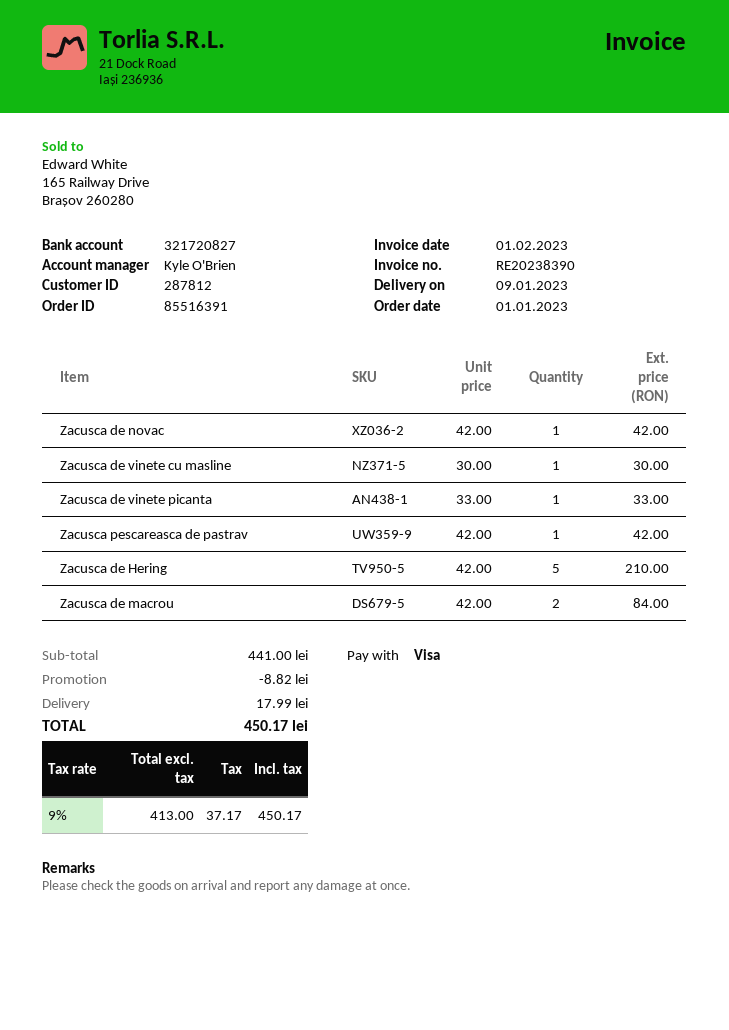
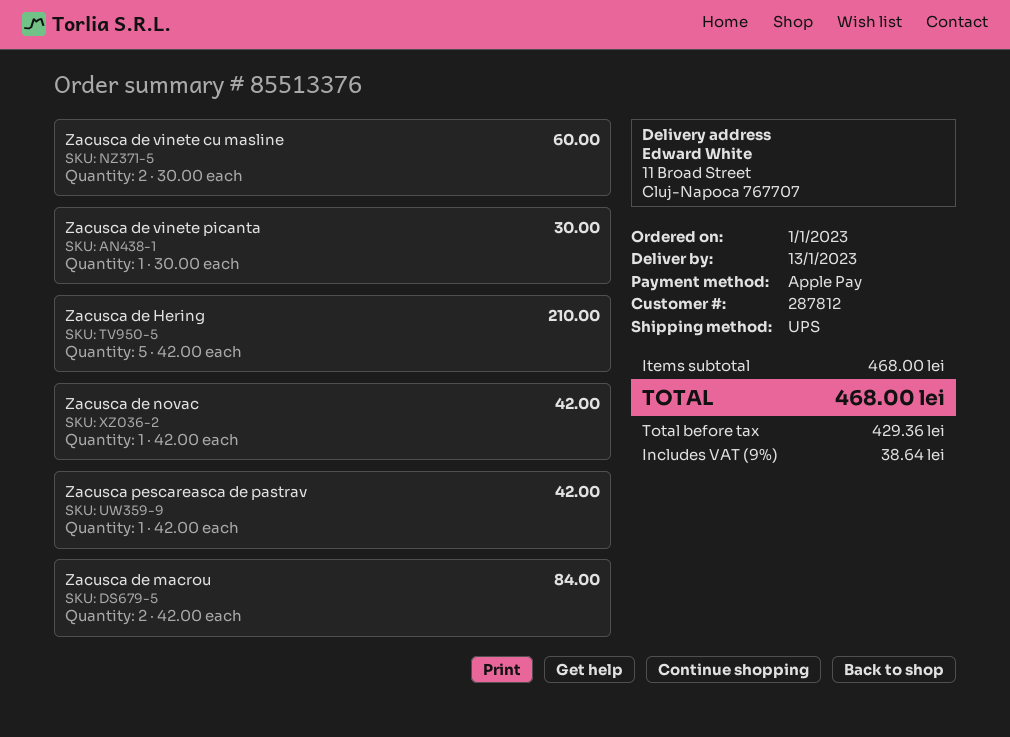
order number: 85516391 -> 85513376
delivery date: 2023-01-09 -> 2023-01-13
payment method: Visa -> Apple Pay
Zacusca de vinete cu masline: 1 x 30.00 = 30.00 -> 2 x 30.00 = 60.00
Zacusca de vinete picanta: 1 x 33.00 = 33.00 -> 1 x 30.00 = 30.00
subtotal: 441.00 -> 468.00
discount: 8.82 -> none
shipping: 17.99 -> none
net: 413.00 -> 429.36
tax: 9% = 37.17 -> 9% = 38.64
total: 450.17 -> 468.00

